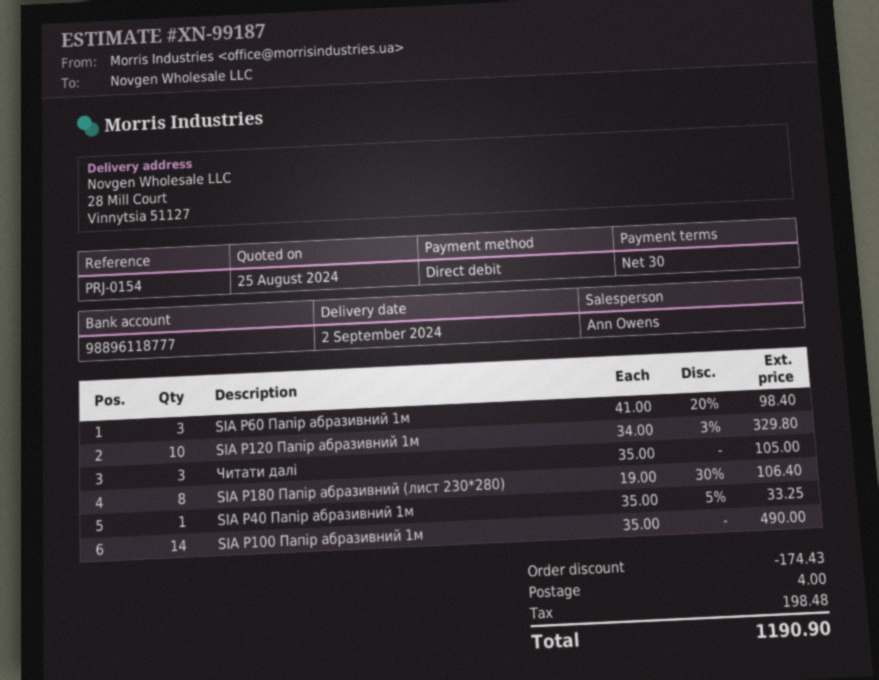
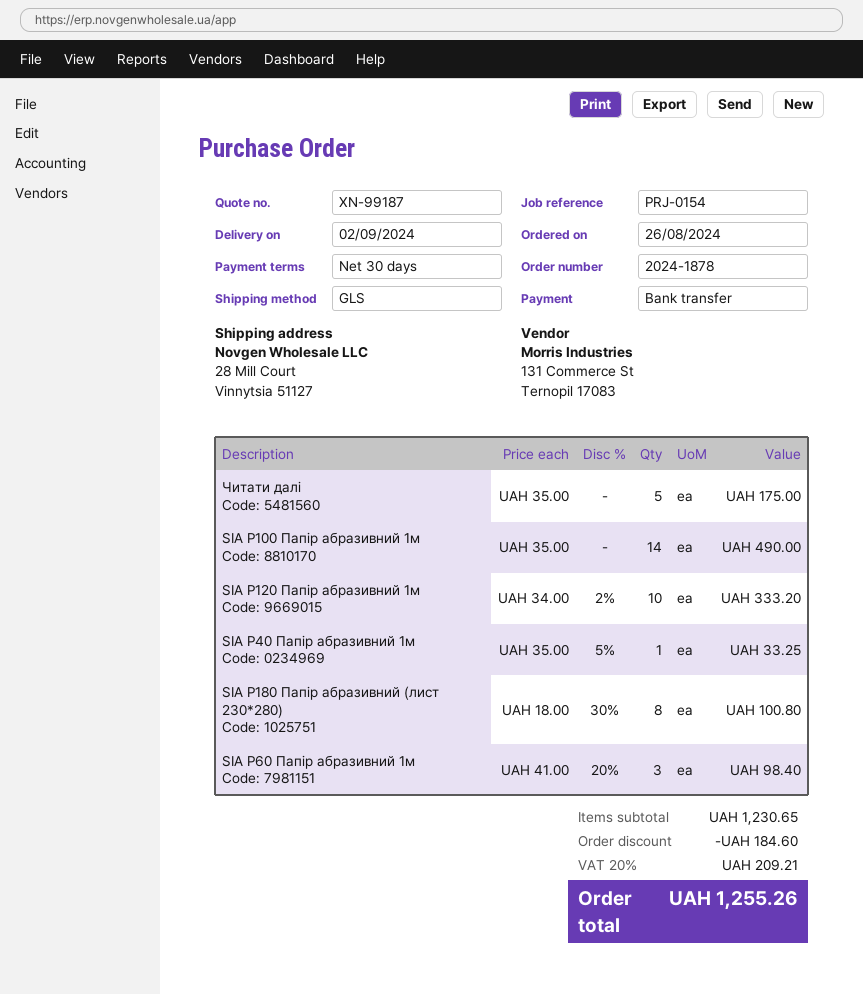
payment method: direct debit -> bank transfer
SIA P120 Папір абразивний 1м: 10 x 34.00 - 3% = 329.80 -> 10 x 34.00 - 2% = 333.20
Читати далі: 3 x 35.00 = 105.00 -> 5 x 35.00 = 175.00
SIA P180 Папір абразивний (лист 230*280): 8 x 19.00 - 30% = 106.40 -> 8 x 18.00 - 30% = 100.80
discount: 174.43 -> 184.60
shipping: 4.00 -> none
tax: 198.48 -> 209.21
total: 1190.90 -> 1255.26

